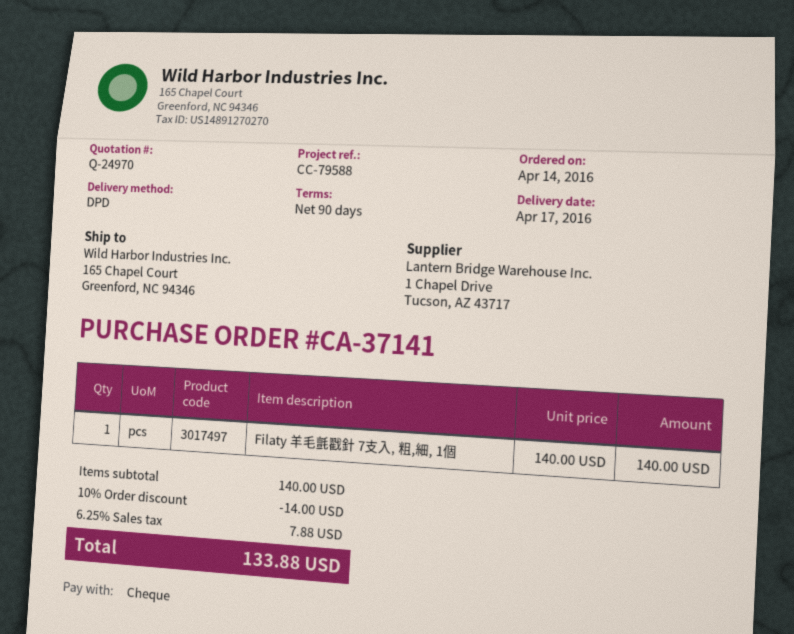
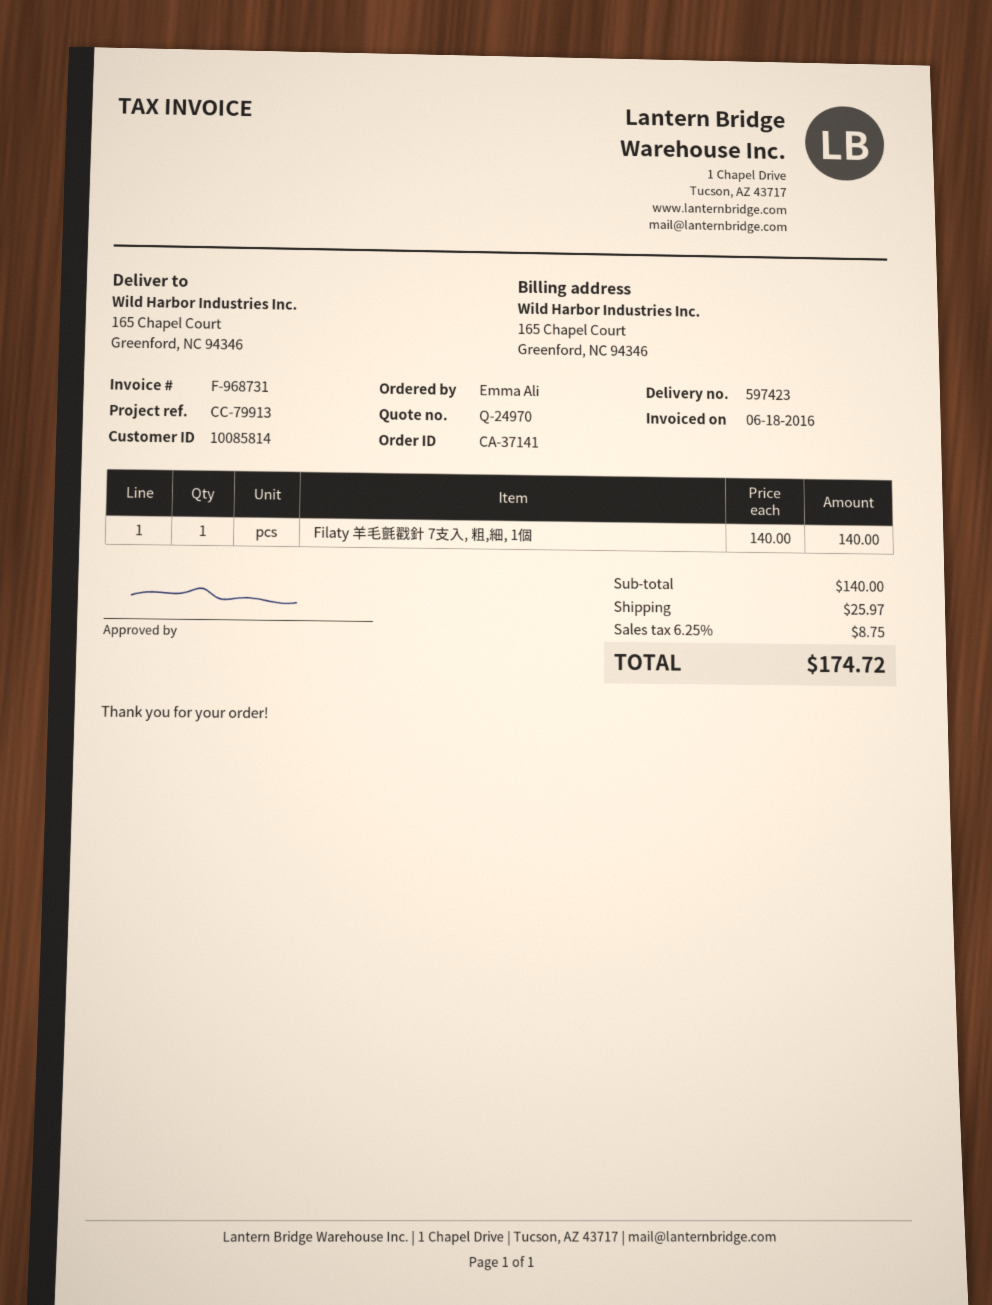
reference: CC-79588 -> CC-79913
discount: 10% = 14.00 -> none
shipping: none -> 25.97
tax: 6.25% = 7.88 -> 6.25% = 8.75
total: 133.88 -> 174.72

